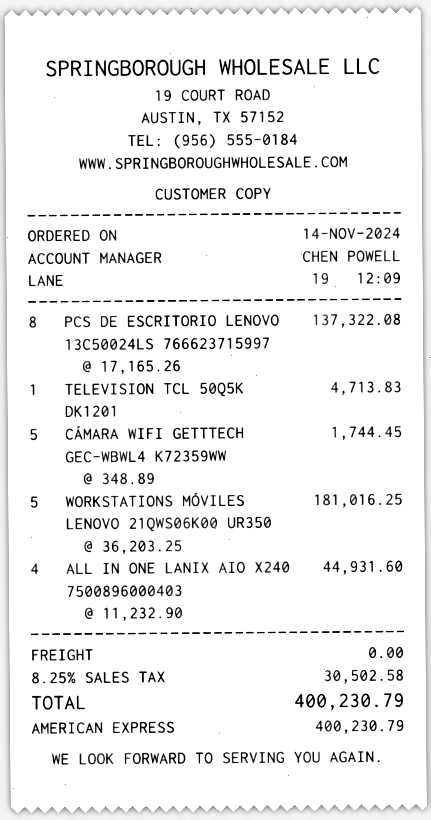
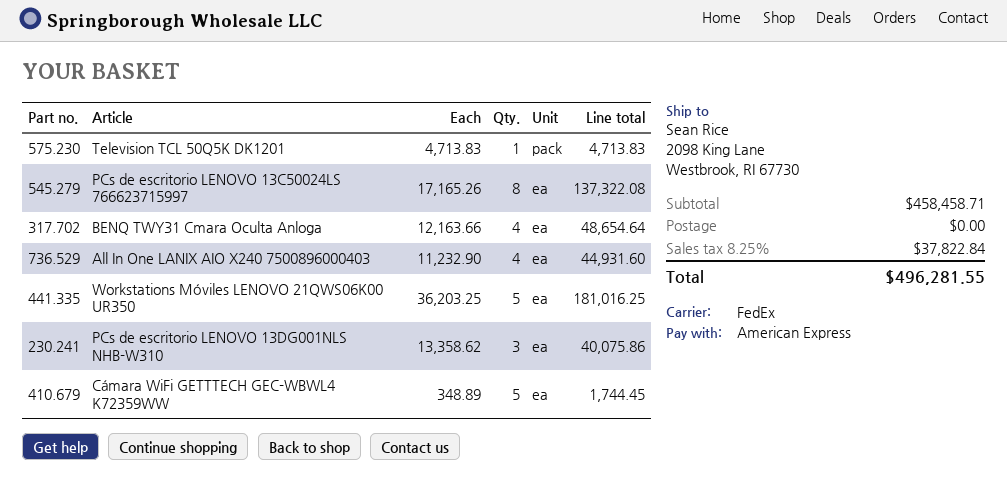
BENQ TWY31 Cmara Oculta Anloga: none -> 4 x 12163.66 = 48654.64
PCs de escritorio LENOVO 13DG001NLS NHB-W310: none -> 3 x 13358.62 = 40075.86
tax: 8.25% = 30502.58 -> 8.25% = 37822.84
total: 400230.79 -> 496281.55

